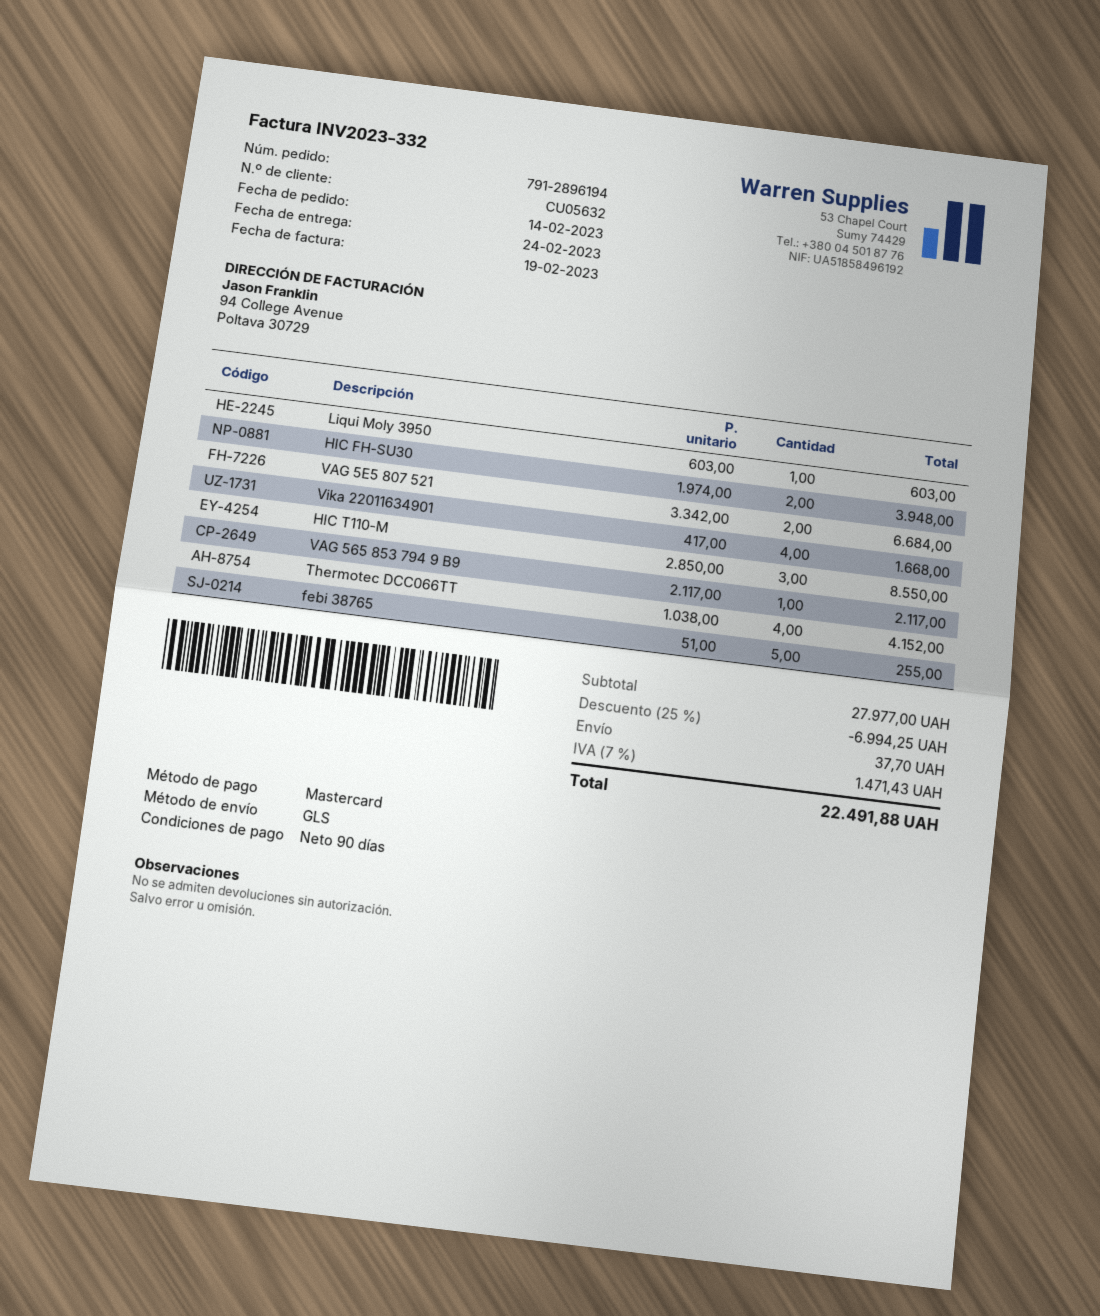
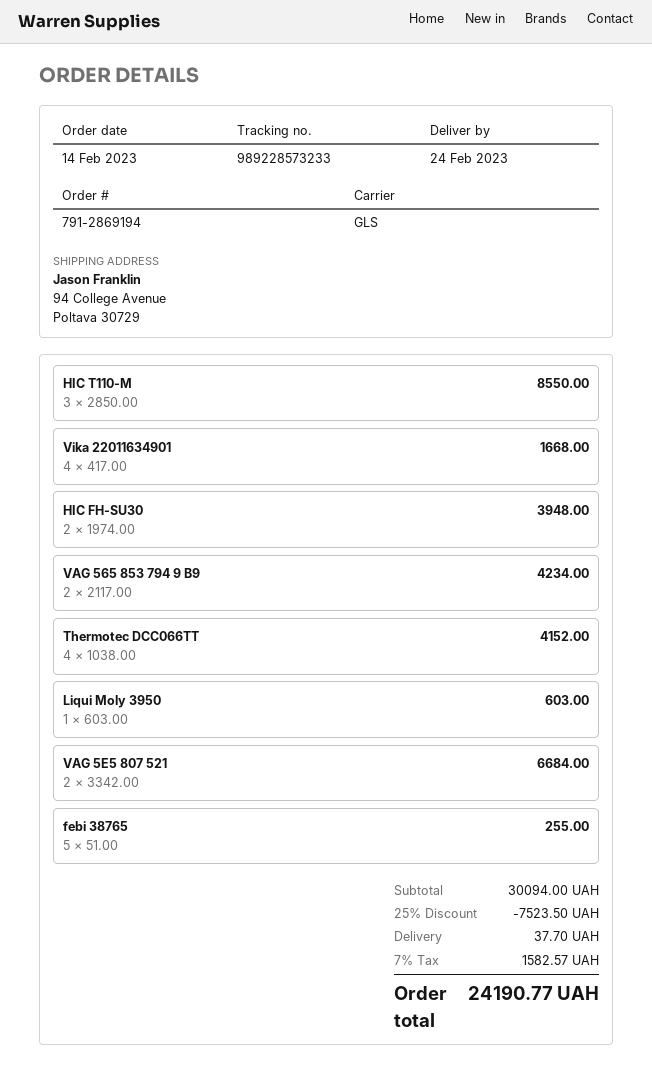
order number: 791-2896194 -> 791-2869194
VAG 565 853 794 9 B9: 1 x 2117.00 = 2117.00 -> 2 x 2117.00 = 4234.00
subtotal: 27977.00 -> 30094.00
discount: 25% = 6994.25 -> 25% = 7523.50
tax: 7% = 1471.43 -> 7% = 1582.57
total: 22491.88 -> 24190.77

